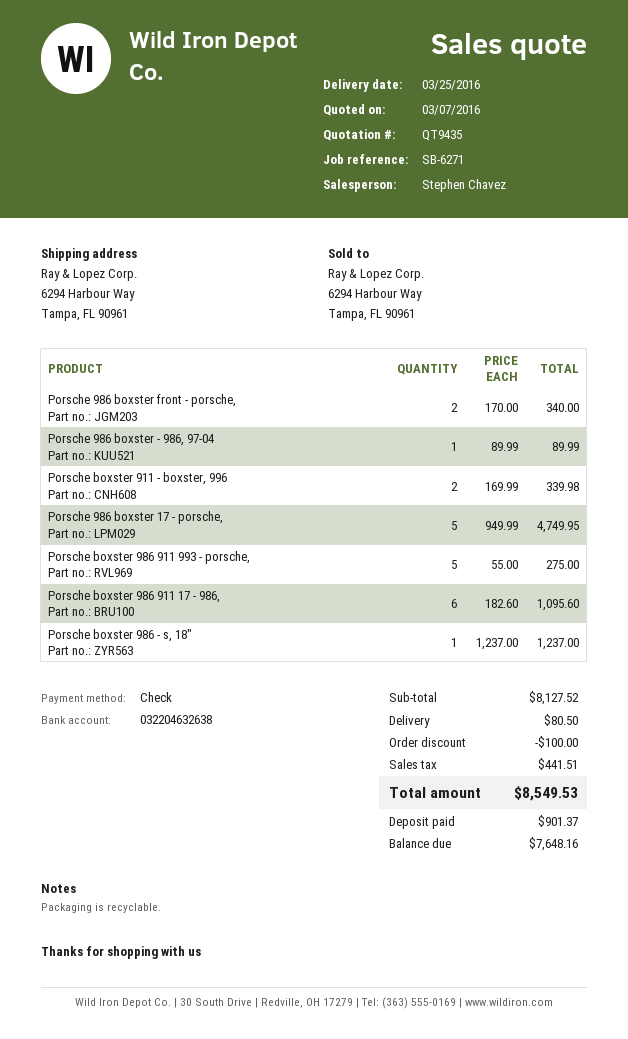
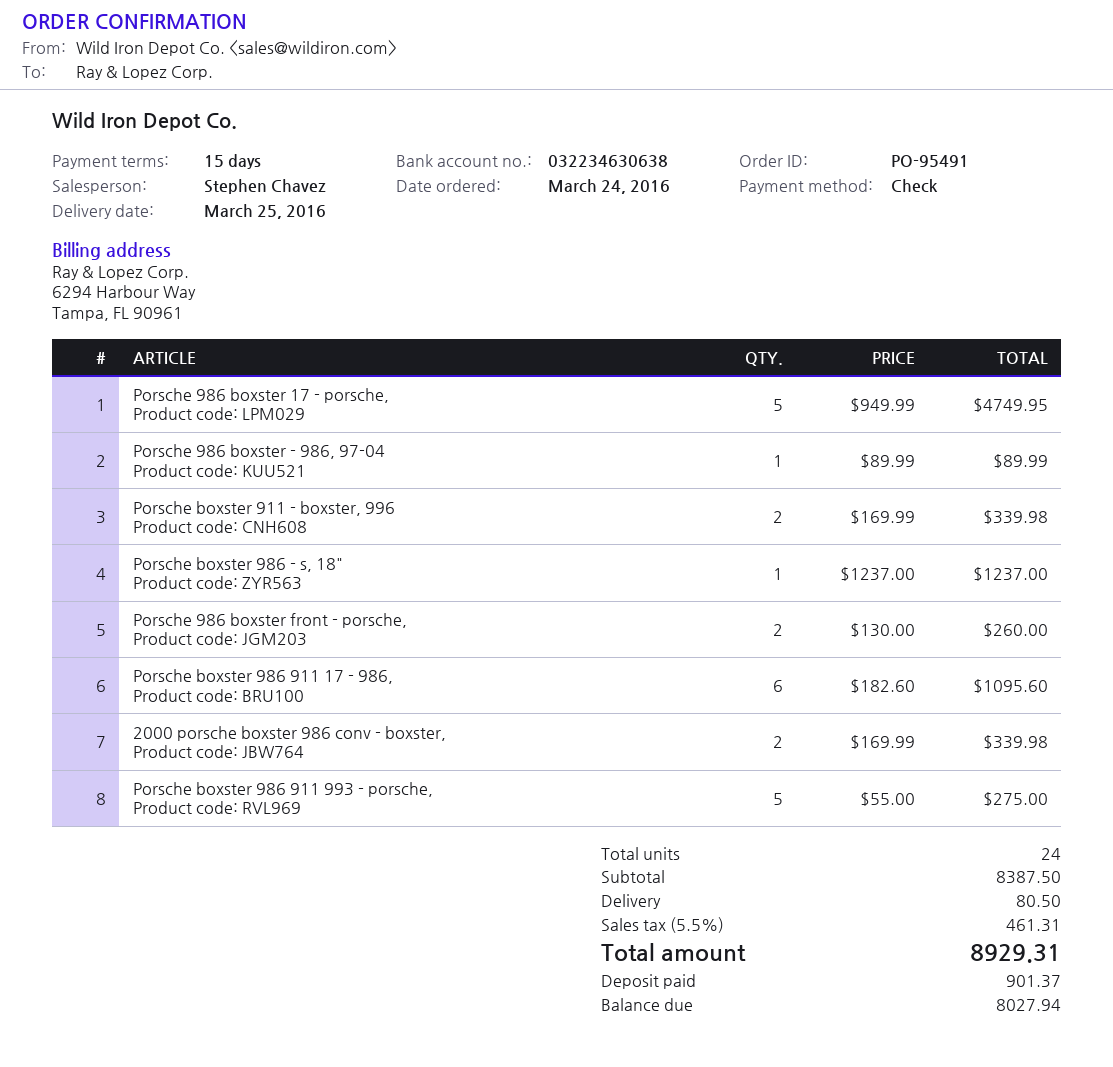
bank account: 032204632638 -> 032234630638
Porsche 986 boxster front - porsche,: 2 x 170.00 = 340.00 -> 2 x 130.00 = 260.00
2000 porsche boxster 986 conv - boxster,: none -> 2 x 169.99 = 339.98
subtotal: 8127.52 -> 8387.50
discount: 100.00 -> none
tax: 441.51 -> 461.31
total: 8549.53 -> 8929.31
balance: 7648.16 -> 8027.94

